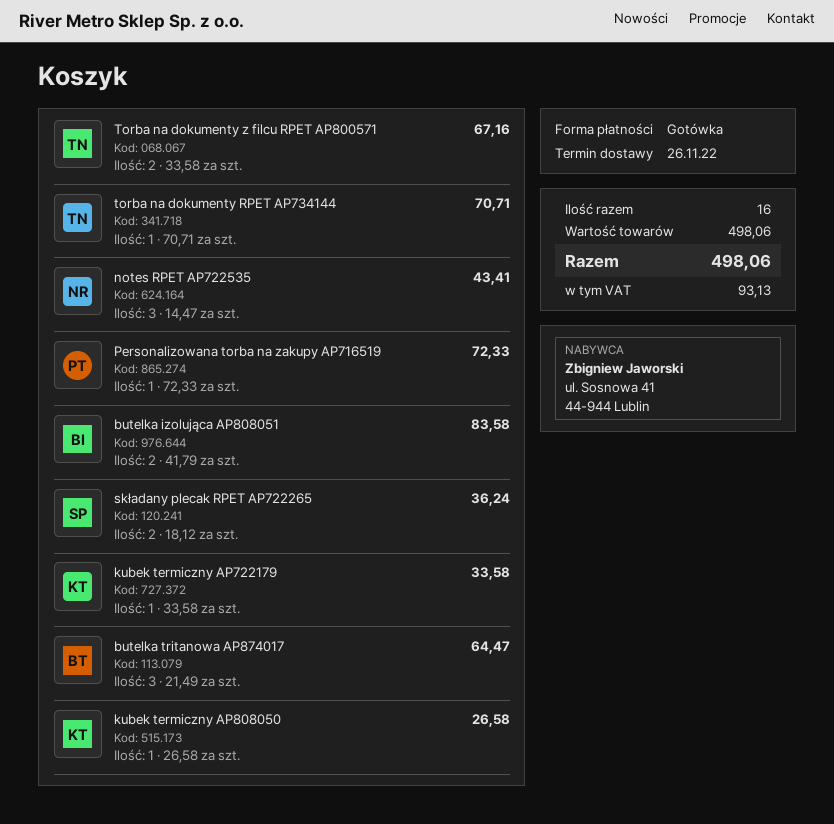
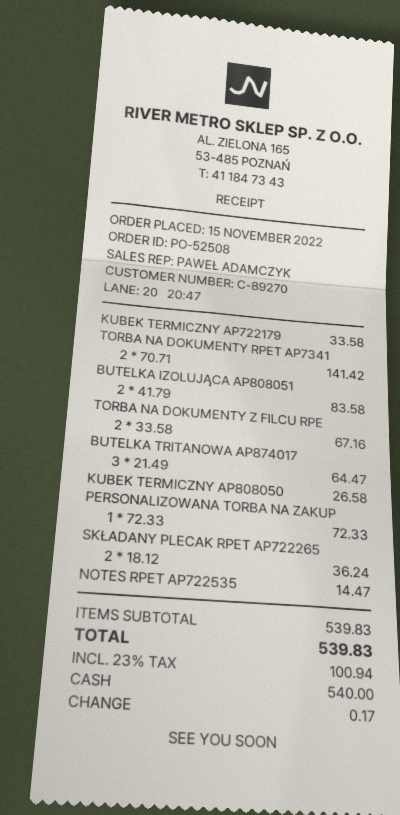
torba na dokumenty RPET AP734144: 1 x 70.71 = 70.71 -> 2 x 70.71 = 141.42
notes RPET AP722535: 3 x 14.47 = 43.41 -> 1 x 14.47 = 14.47
subtotal: 498.06 -> 539.83
tax: 93.13 -> 100.94
total: 498.06 -> 539.83

